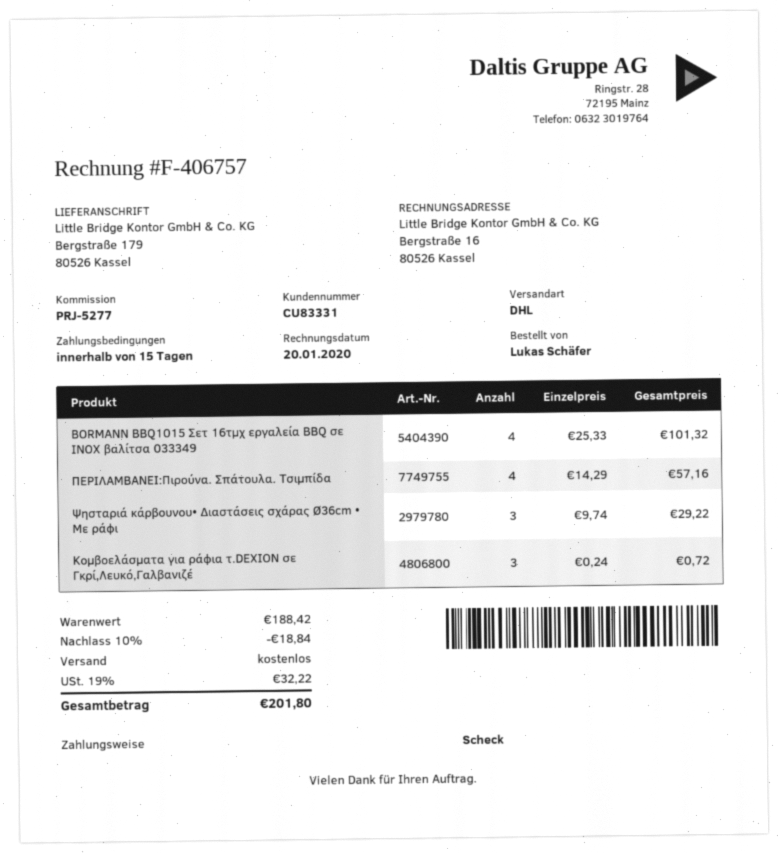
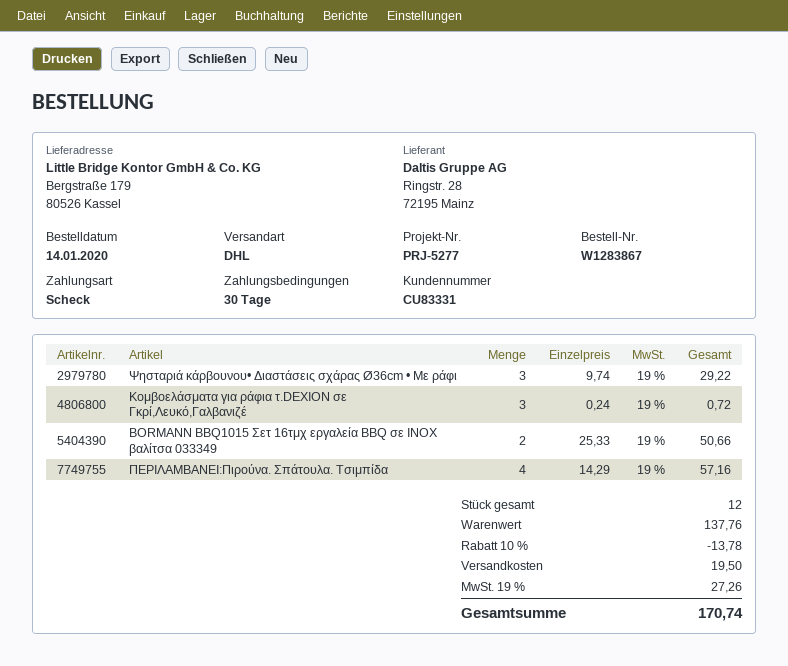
payment terms: 15 days -> 30 days
BORMANN BBQ1015 Σετ 16τμχ εργαλεία BBQ σε INOX βαλίτσα 033349: 4 x 25.33 = 101.32 -> 2 x 25.33 = 50.66
subtotal: 188.42 -> 137.76
discount: 10% = 18.84 -> 10% = 13.78
shipping: 0.00 -> 19.50
tax: 19% = 32.22 -> 19% = 27.26
total: 201.80 -> 170.74

